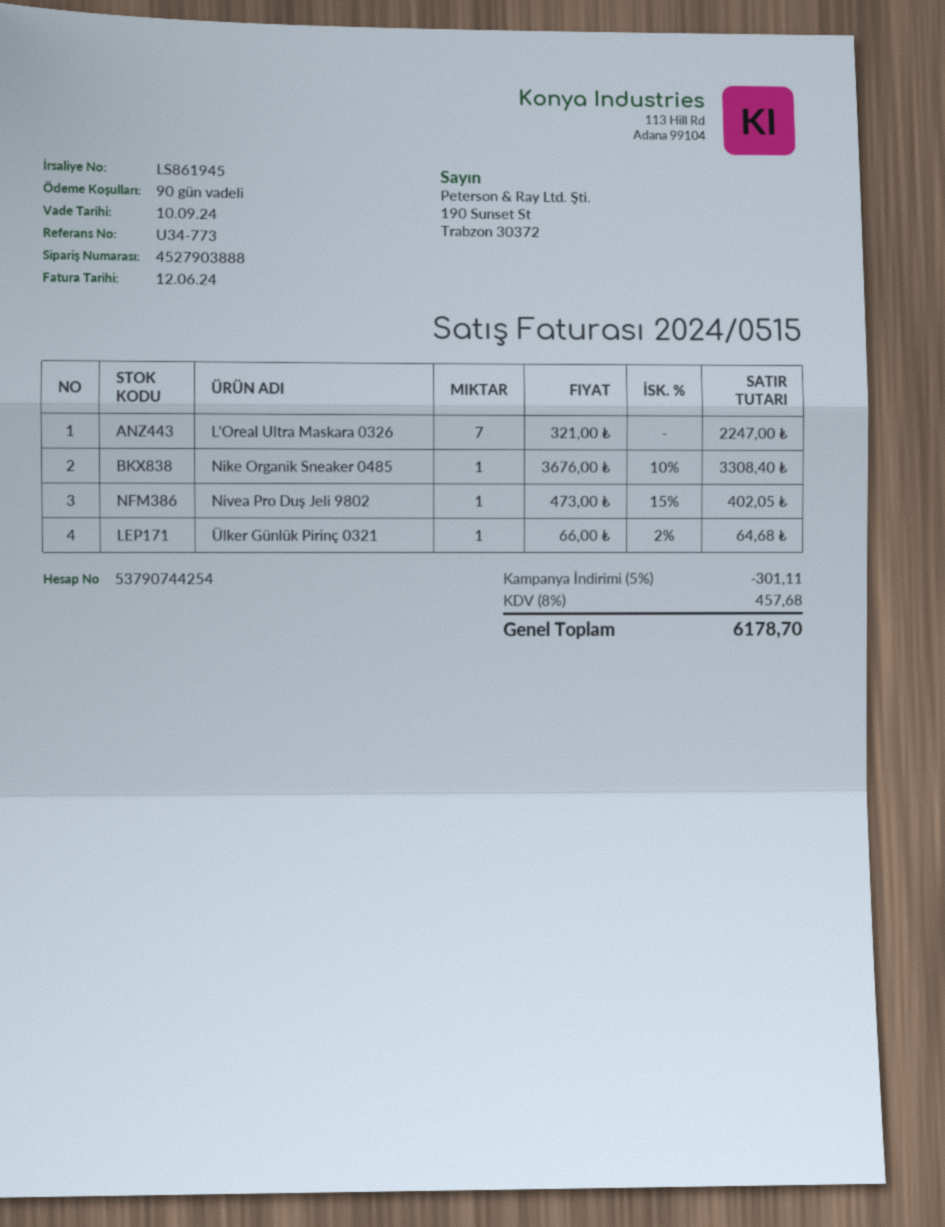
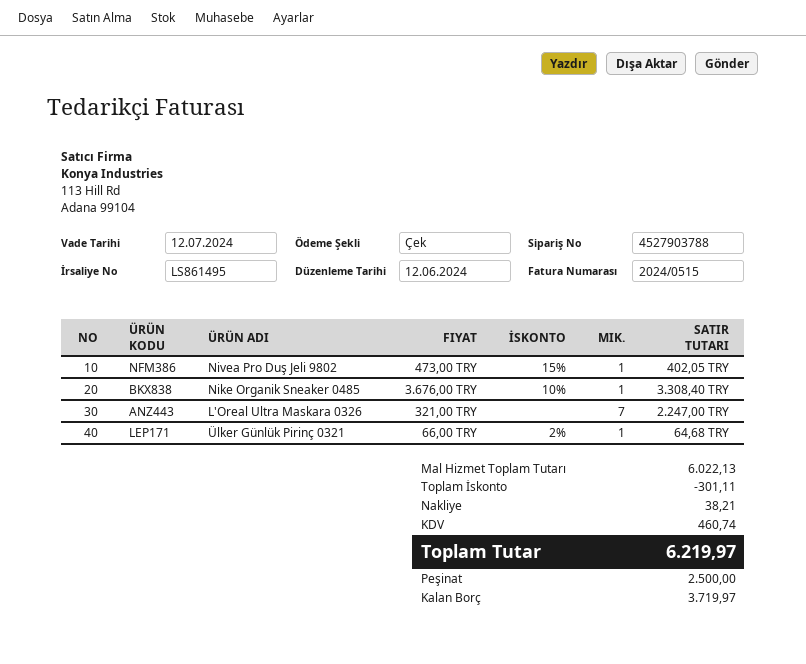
order number: 4527903888 -> 4527903788
delivery note number: LS861945 -> LS861495
due date: 2024-09-10 -> 2024-07-12
shipping: none -> 38.21
tax: 457.68 -> 460.74
total: 6178.70 -> 6219.97

